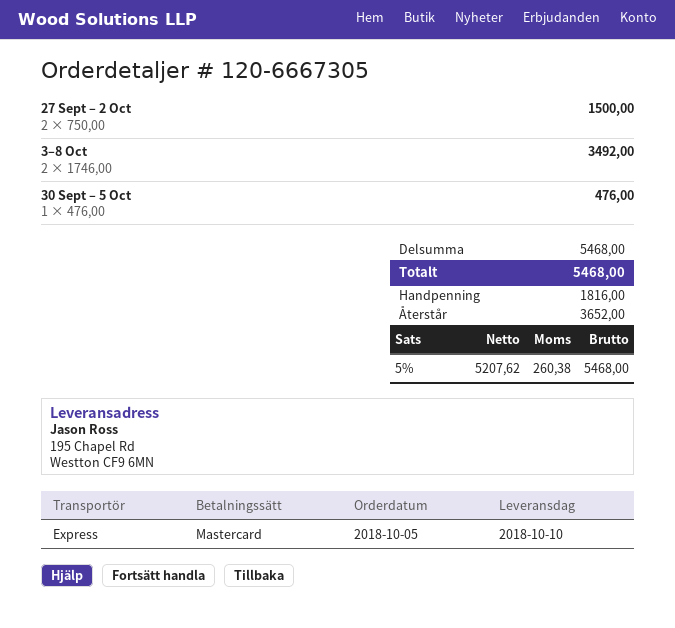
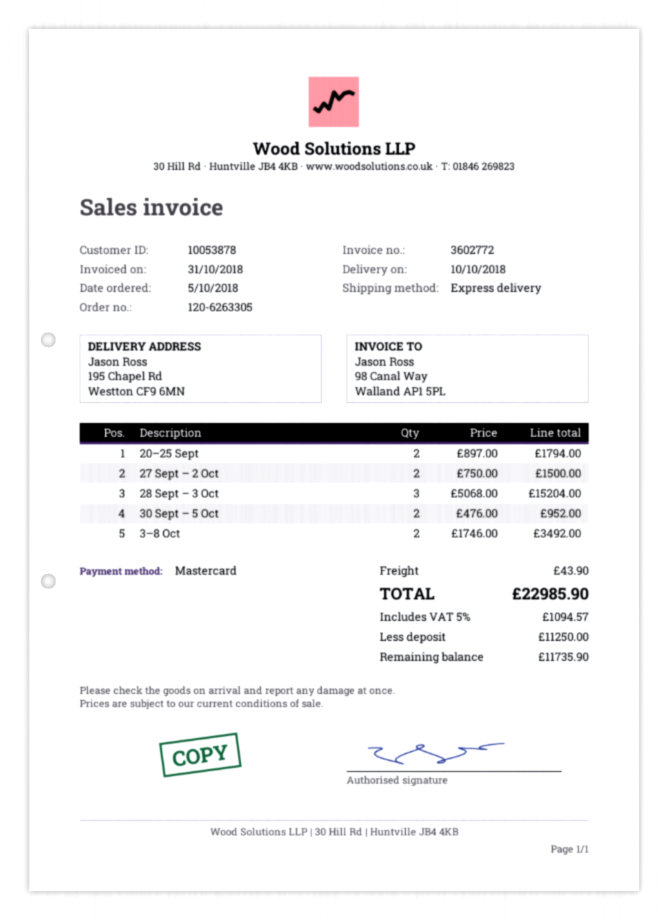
order number: 120-6667305 -> 120-6263305
30 Sept – 5 Oct: 1 x 476.00 = 476.00 -> 2 x 476.00 = 952.00
20–25 Sept: none -> 2 x 897.00 = 1794.00
28 Sept – 3 Oct: none -> 3 x 5068.00 = 15204.00
shipping: none -> 43.90
tax: 5% = 260.38 -> 5% = 1094.57
total: 5468.00 -> 22985.90
deposit: 1816.00 -> 11250.00
balance: 3652.00 -> 11735.90

